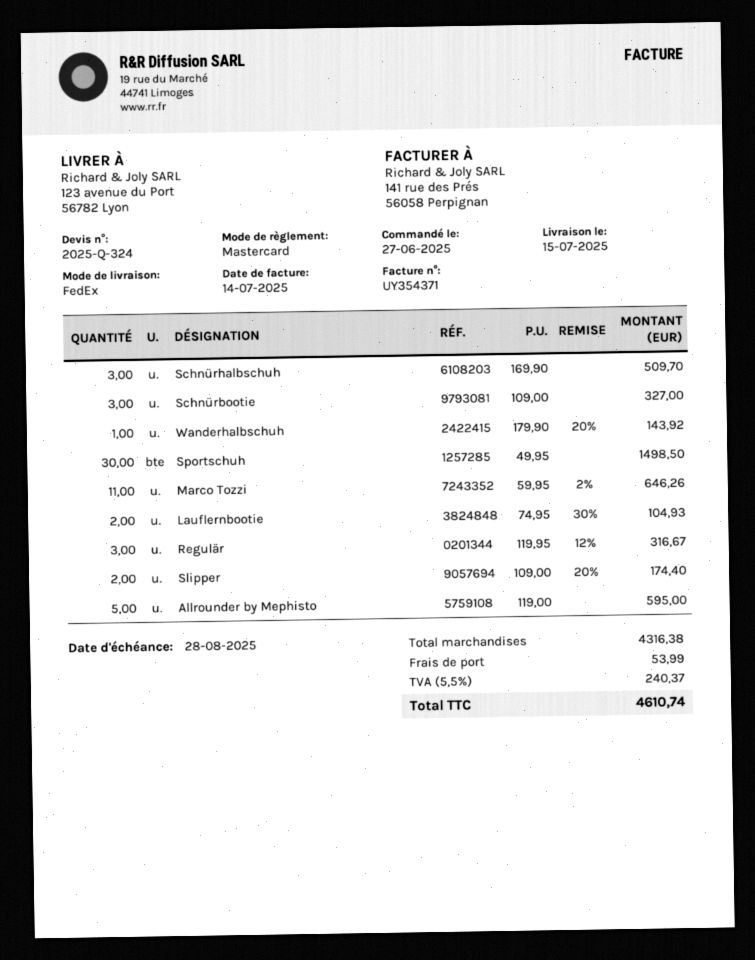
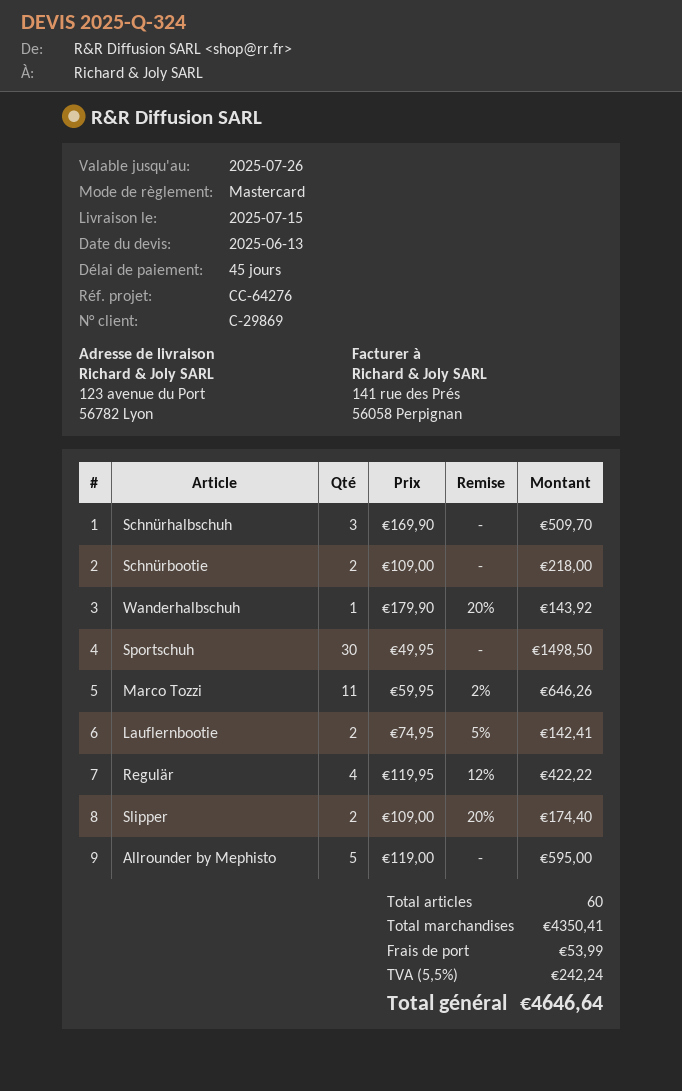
Schnürbootie: 3 x 109.00 = 327.00 -> 2 x 109.00 = 218.00
Lauflernbootie: 2 x 74.95 - 30% = 104.93 -> 2 x 74.95 - 5% = 142.41
Regulär: 3 x 119.95 - 12% = 316.67 -> 4 x 119.95 - 12% = 422.22
subtotal: 4316.38 -> 4350.41
tax: 5.5% = 240.37 -> 5.5% = 242.24
total: 4610.74 -> 4646.64

